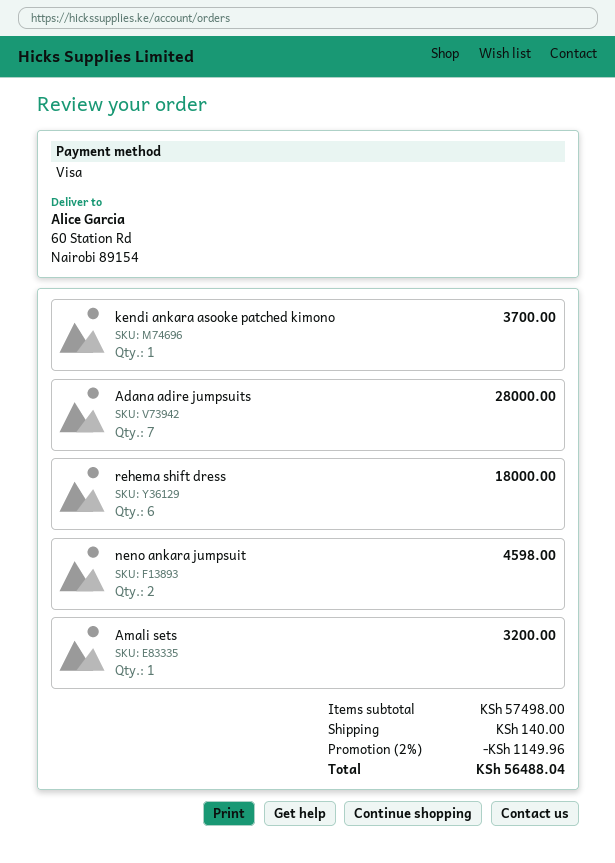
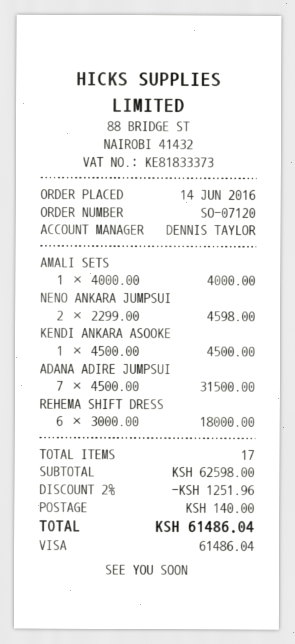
kendi ankara asooke patched kimono: 1 for 3700.00 -> 1 for 4500.00
Adana adire jumpsuits: 7 for 28000.00 -> 7 for 31500.00
Amali sets: 1 for 3200.00 -> 1 for 4000.00
subtotal: 57498.00 -> 62598.00
discount: 2% = 1149.96 -> 2% = 1251.96
total: 56488.04 -> 61486.04

